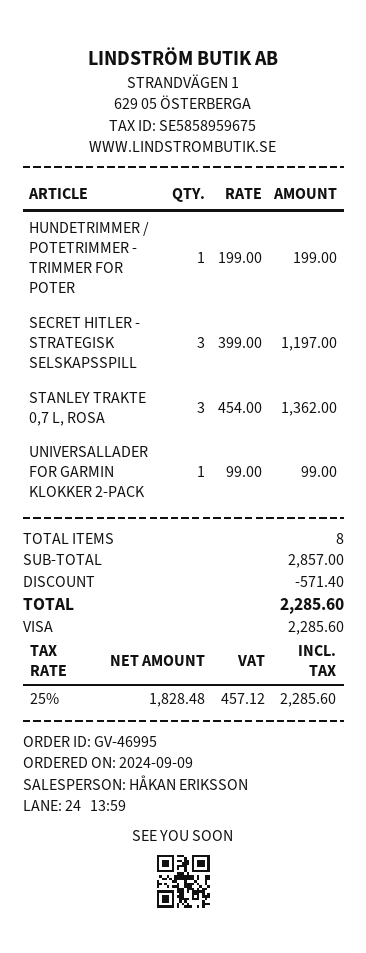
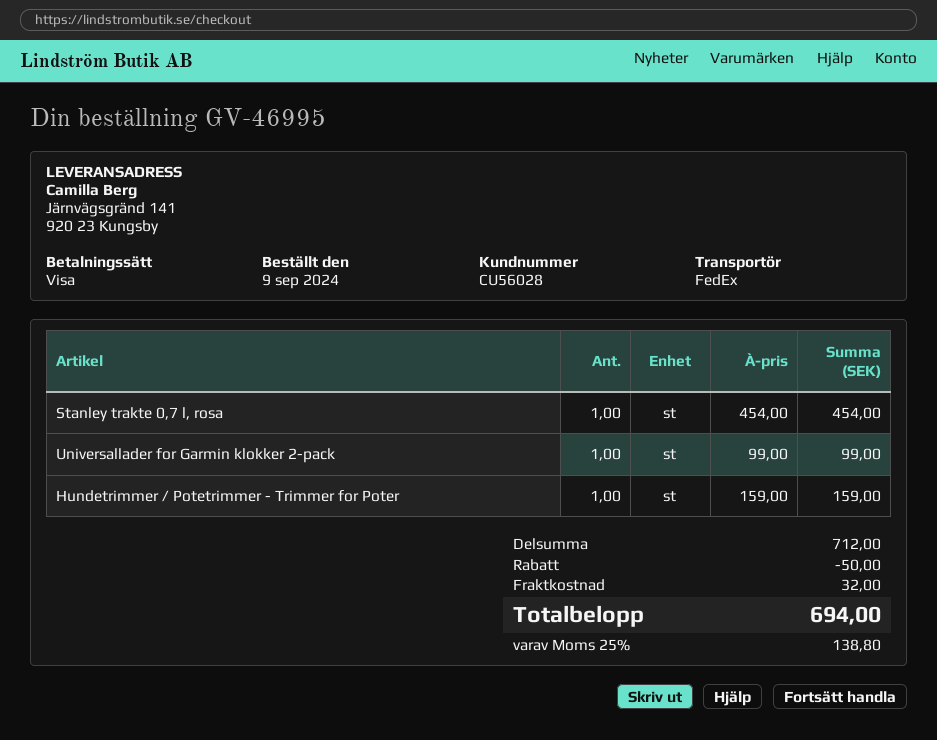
HUNDETRIMMER / POTETRIMMER - TRIMMER FOR POTER: 1 x 199.00 = 199.00 -> 1 x 159.00 = 159.00
SECRET HITLER - STRATEGISK SELSKAPSSPILL: 3 x 399.00 = 1197.00 -> none
STANLEY TRAKTE 0,7 L, ROSA: 3 x 454.00 = 1362.00 -> 1 x 454.00 = 454.00
subtotal: 2857.00 -> 712.00
discount: 571.40 -> 50.00
shipping: none -> 32.00
tax: 25% = 457.12 -> 25% = 138.80
total: 2285.60 -> 694.00

